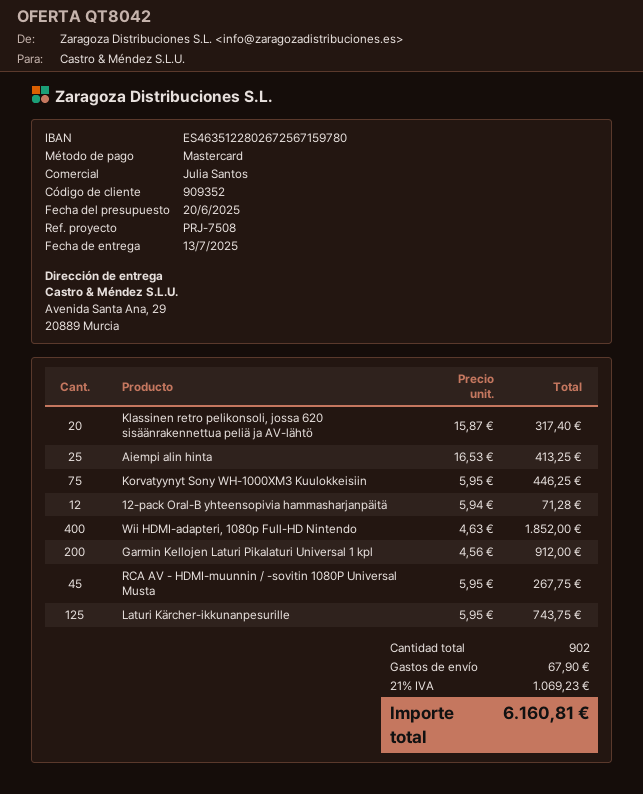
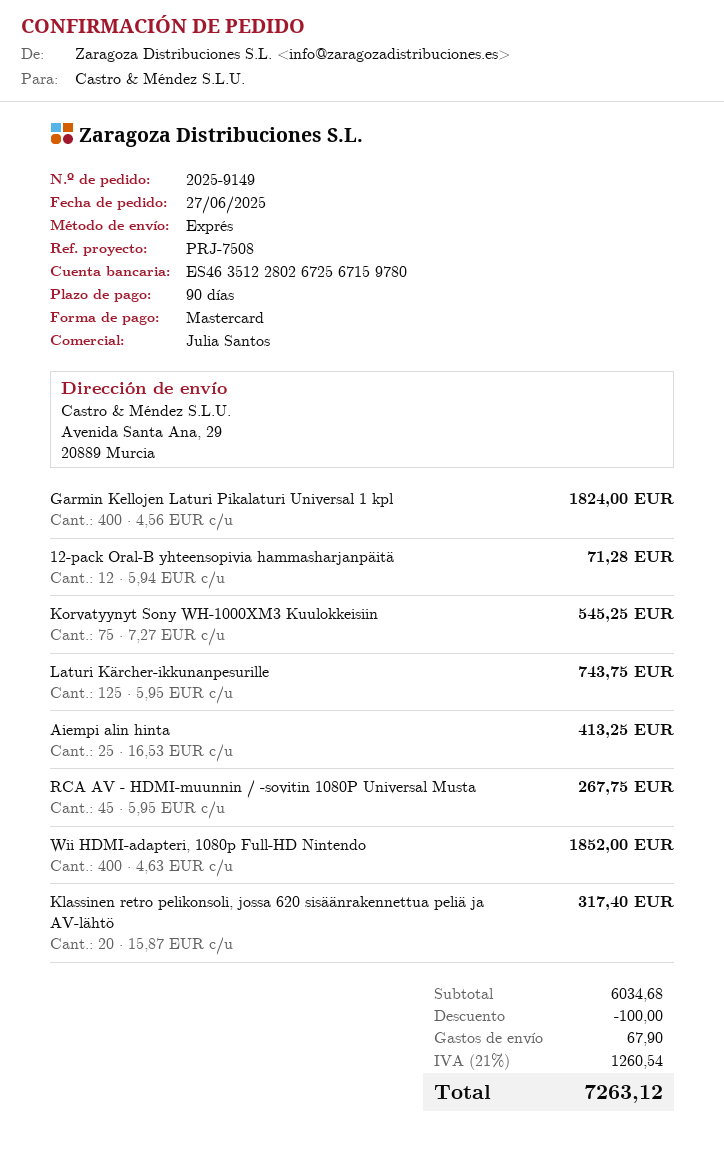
Korvatyynyt Sony WH-1000XM3 Kuulokkeisiin: 75 x 5.95 = 446.25 -> 75 x 7.27 = 545.25
Garmin Kellojen Laturi Pikalaturi Universal 1 kpl: 200 x 4.56 = 912.00 -> 400 x 4.56 = 1824.00
discount: none -> 100.00
tax: 21% = 1069.23 -> 21% = 1260.54
total: 6160.81 -> 7263.12

